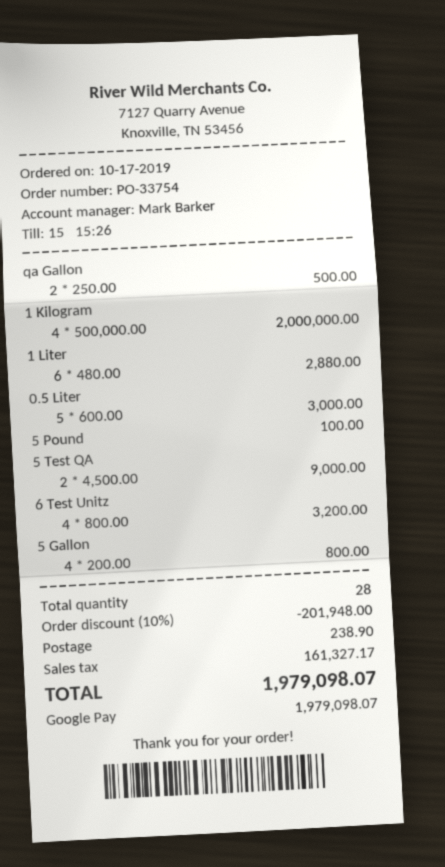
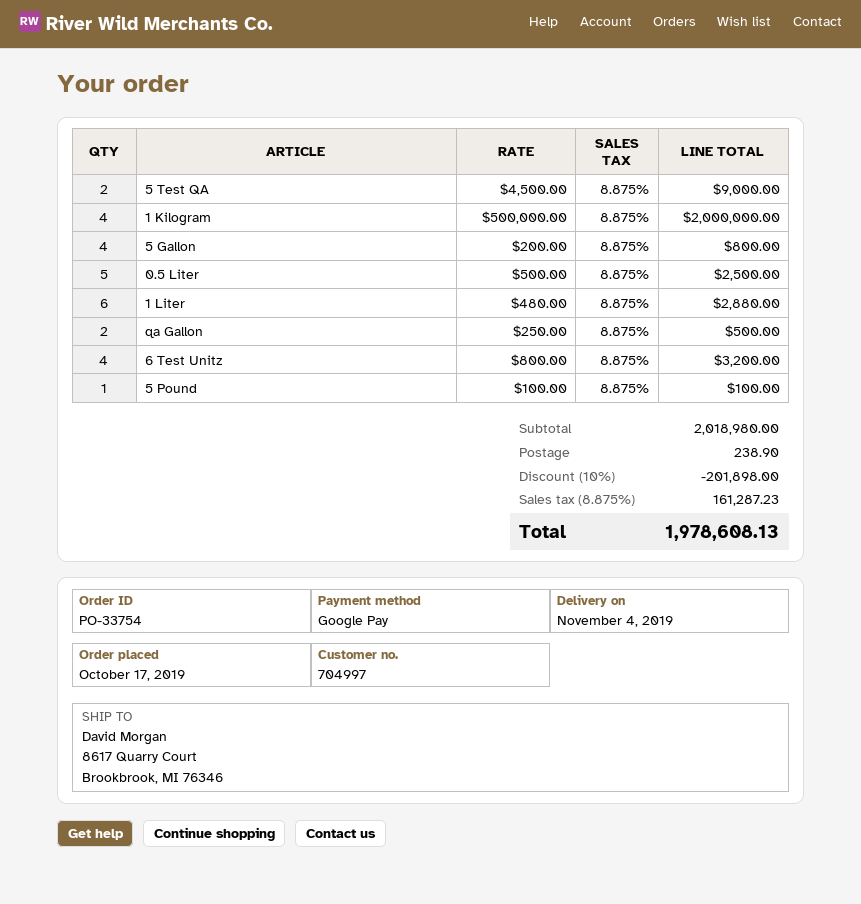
0.5 Liter: 5 x 600.00 = 3000.00 -> 5 x 500.00 = 2500.00
discount: 10% = 201948.00 -> 10% = 201898.00
tax: 161327.17 -> 161287.23
total: 1979098.07 -> 1978608.13

